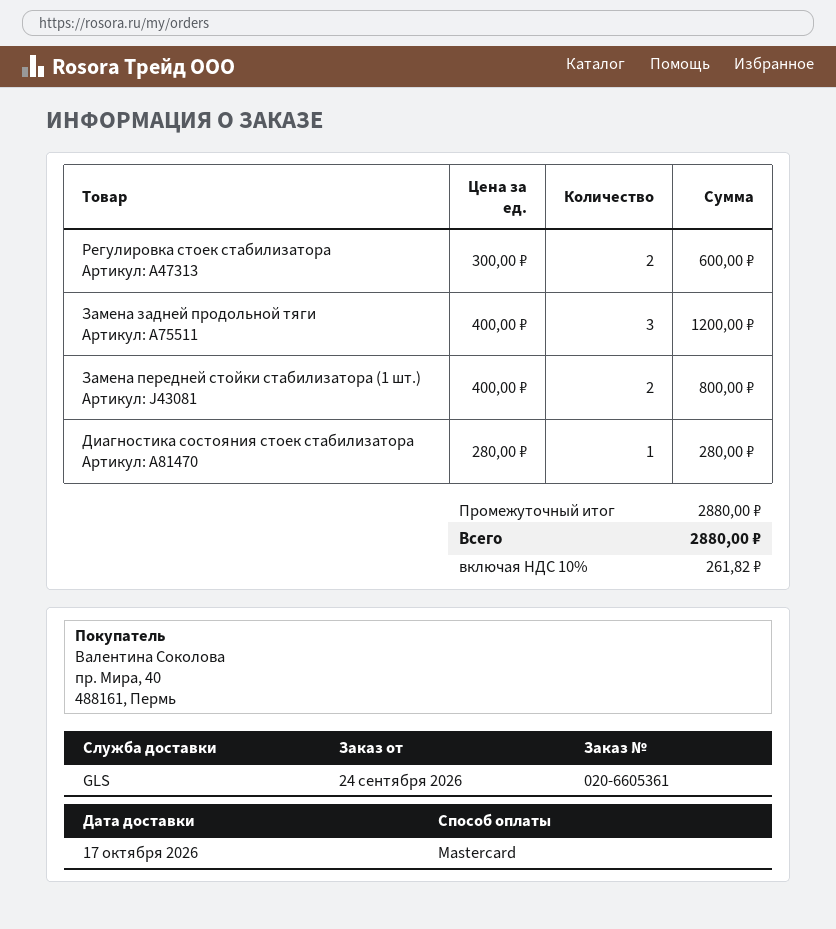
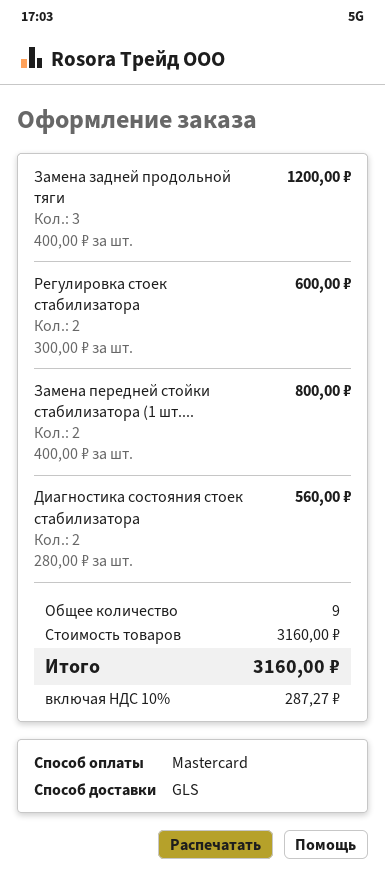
Диагностика состояния стоек стабилизатора: 1 x 280.00 = 280.00 -> 2 x 280.00 = 560.00
subtotal: 2880.00 -> 3160.00
tax: 10% = 261.82 -> 10% = 287.27
total: 2880.00 -> 3160.00

